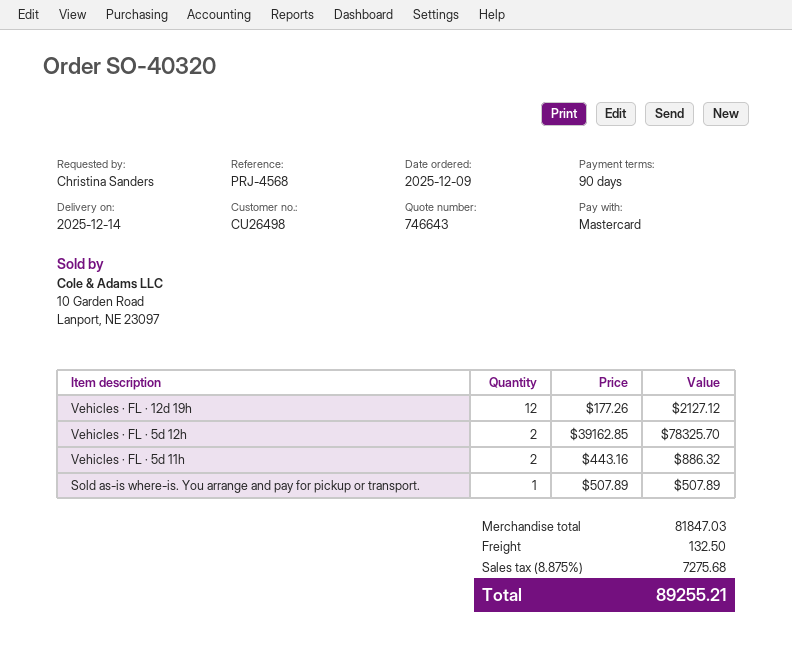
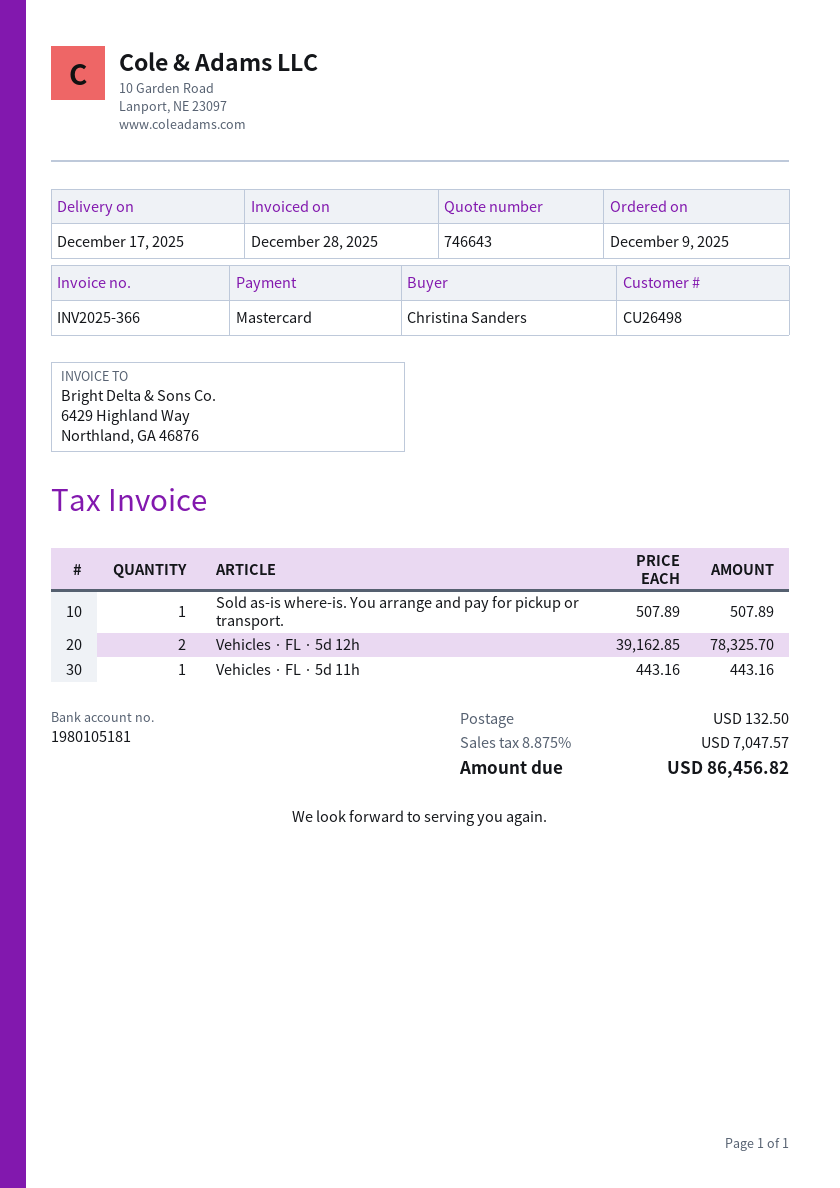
delivery date: 2025-12-14 -> 2025-12-17
Vehicles · FL · 12d 19h: 12 x 177.26 = 2127.12 -> none
Vehicles · FL · 5d 11h: 2 x 443.16 = 886.32 -> 1 x 443.16 = 443.16
tax: 8.875% = 7275.68 -> 8.875% = 7047.57
total: 89255.21 -> 86456.82

